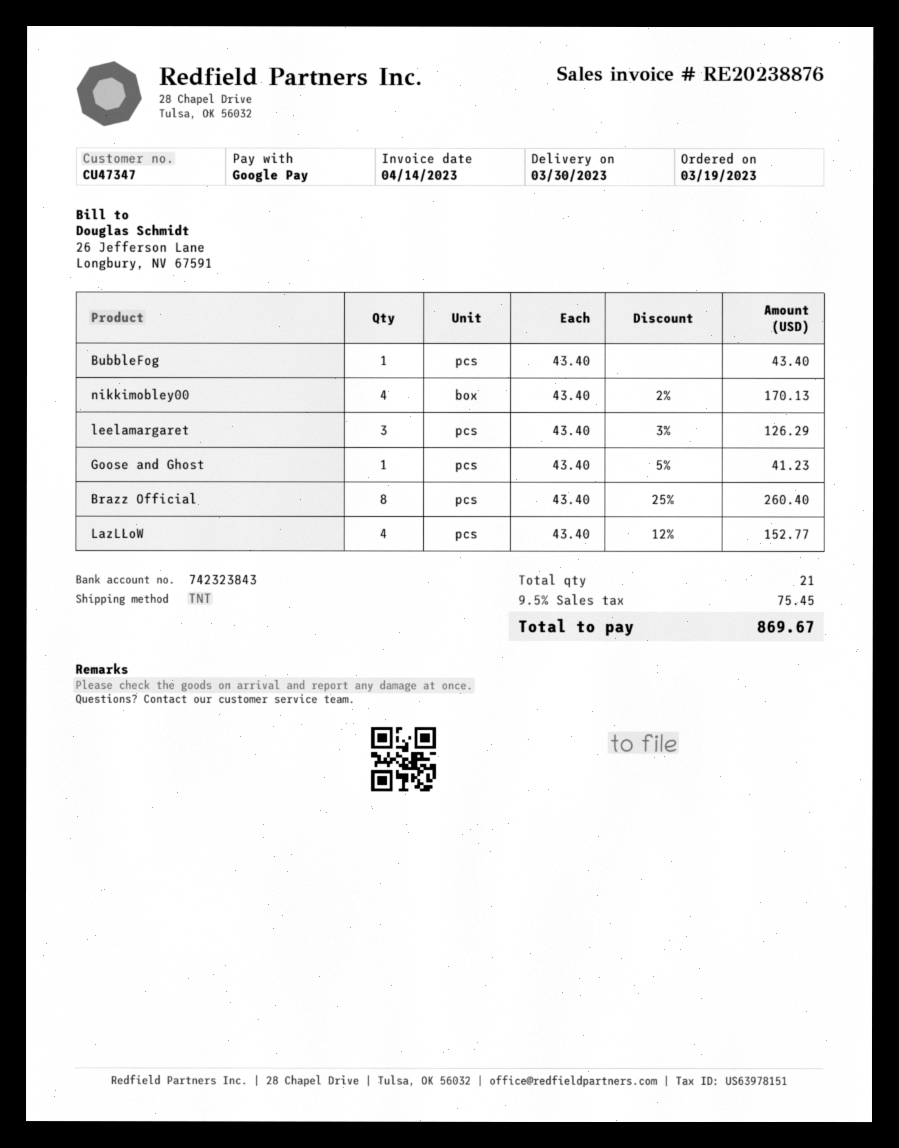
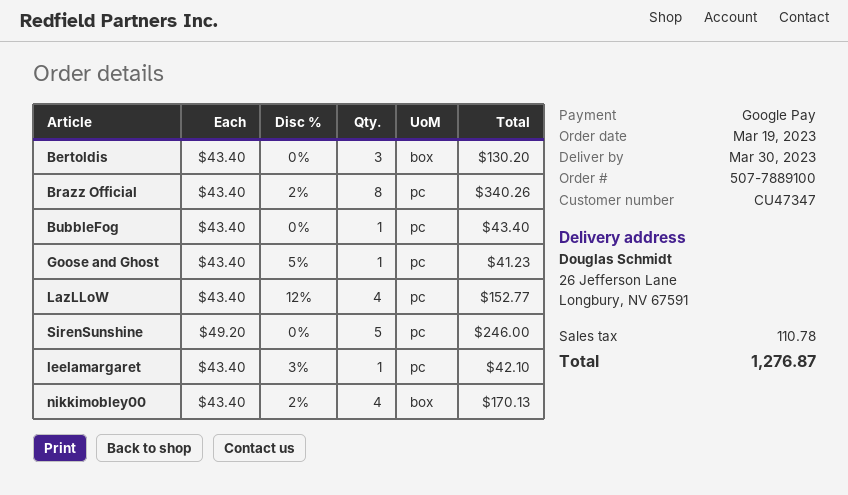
leelamargaret: 3 x 43.40 - 3% = 126.29 -> 1 x 43.40 - 3% = 42.10
Brazz Official: 8 x 43.40 - 25% = 260.40 -> 8 x 43.40 - 2% = 340.26
Bertoldis: none -> 3 x 43.40 = 130.20
SirenSunshine: none -> 5 x 49.20 = 246.00
tax: 75.45 -> 110.78
total: 869.67 -> 1276.87

